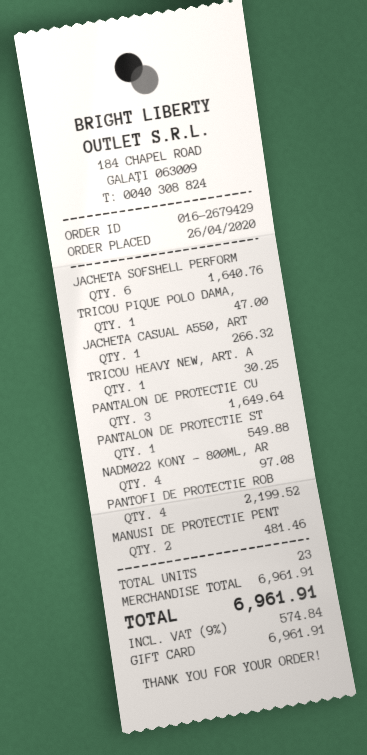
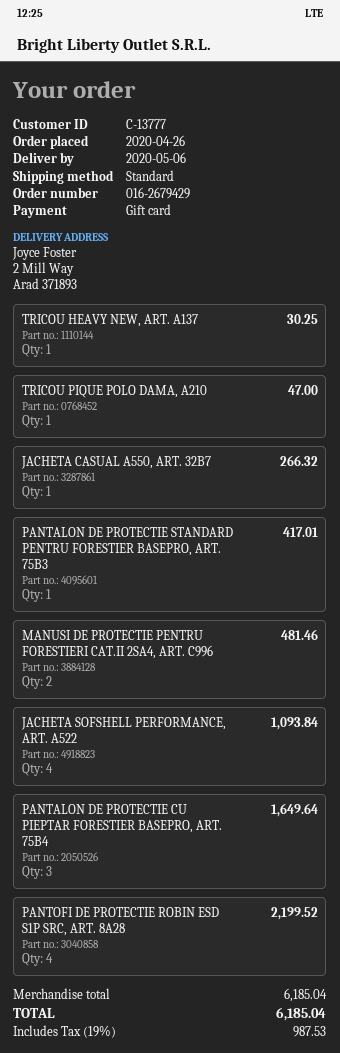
JACHETA SOFSHELL PERFORM: 6 for 1640.76 -> 4 for 1093.84
PANTALON DE PROTECTIE ST: 1 for 549.88 -> 1 for 417.01
NADM022 KONY - 800ML, AR: 4 for 97.08 -> none
subtotal: 6961.91 -> 6185.04
tax: 9% = 574.84 -> 19% = 987.53
total: 6961.91 -> 6185.04

